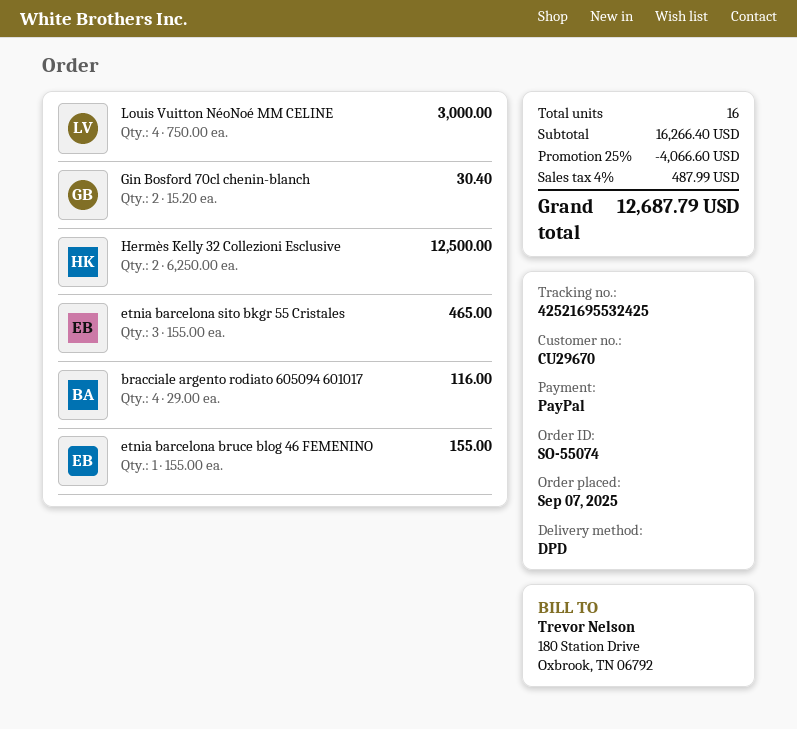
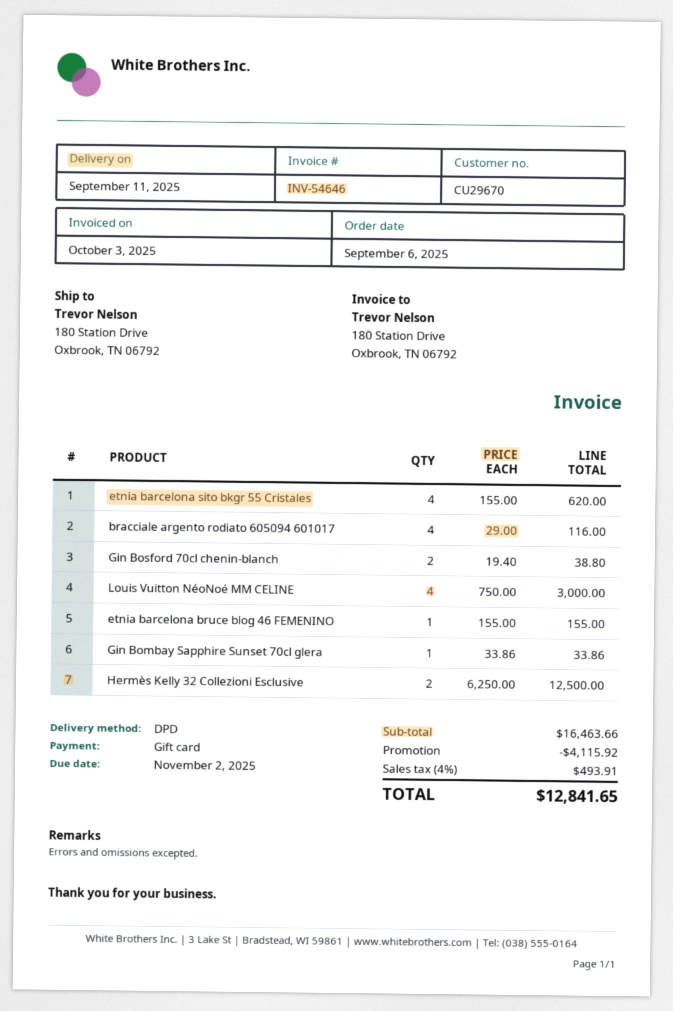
order date: 2025-09-07 -> 2025-09-06
payment method: PayPal -> gift card
Gin Bosford 70cl chenin-blanch: 2 x 15.20 = 30.40 -> 2 x 19.40 = 38.80
etnia barcelona sito bkgr 55 Cristales: 3 x 155.00 = 465.00 -> 4 x 155.00 = 620.00
Gin Bombay Sapphire Sunset 70cl glera: none -> 1 x 33.86 = 33.86
subtotal: 16266.40 -> 16463.66
discount: 4066.60 -> 4115.92
tax: 4% = 487.99 -> 4% = 493.91
total: 12687.79 -> 12841.65

